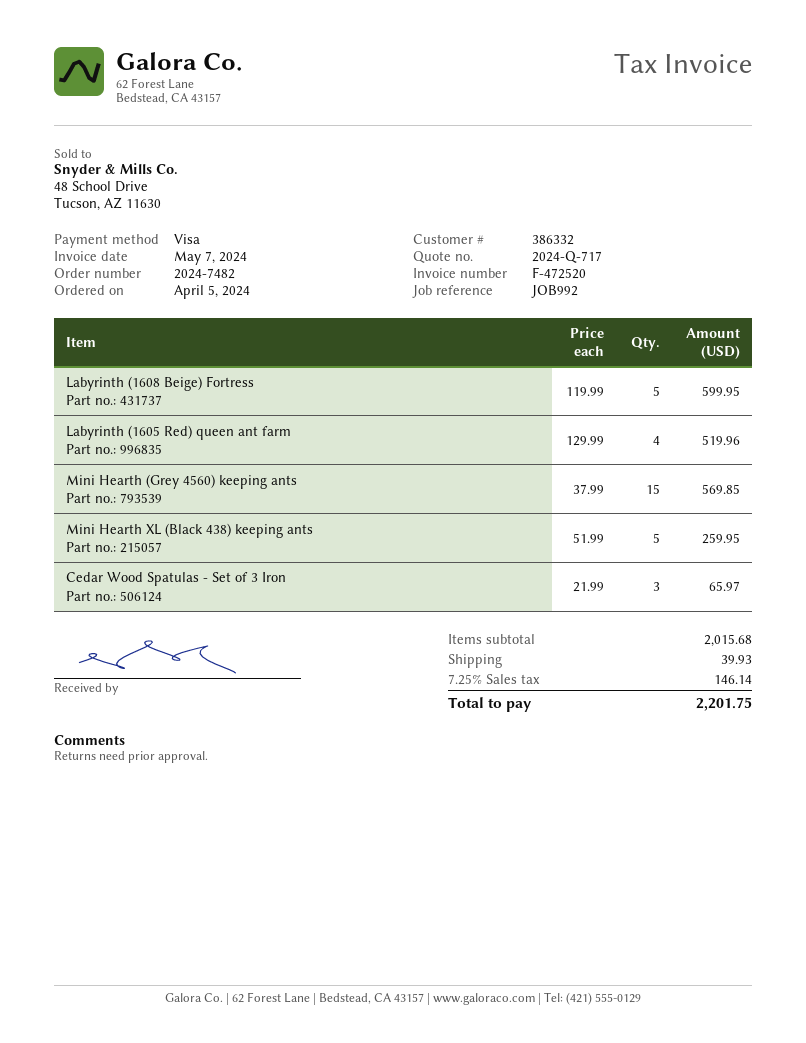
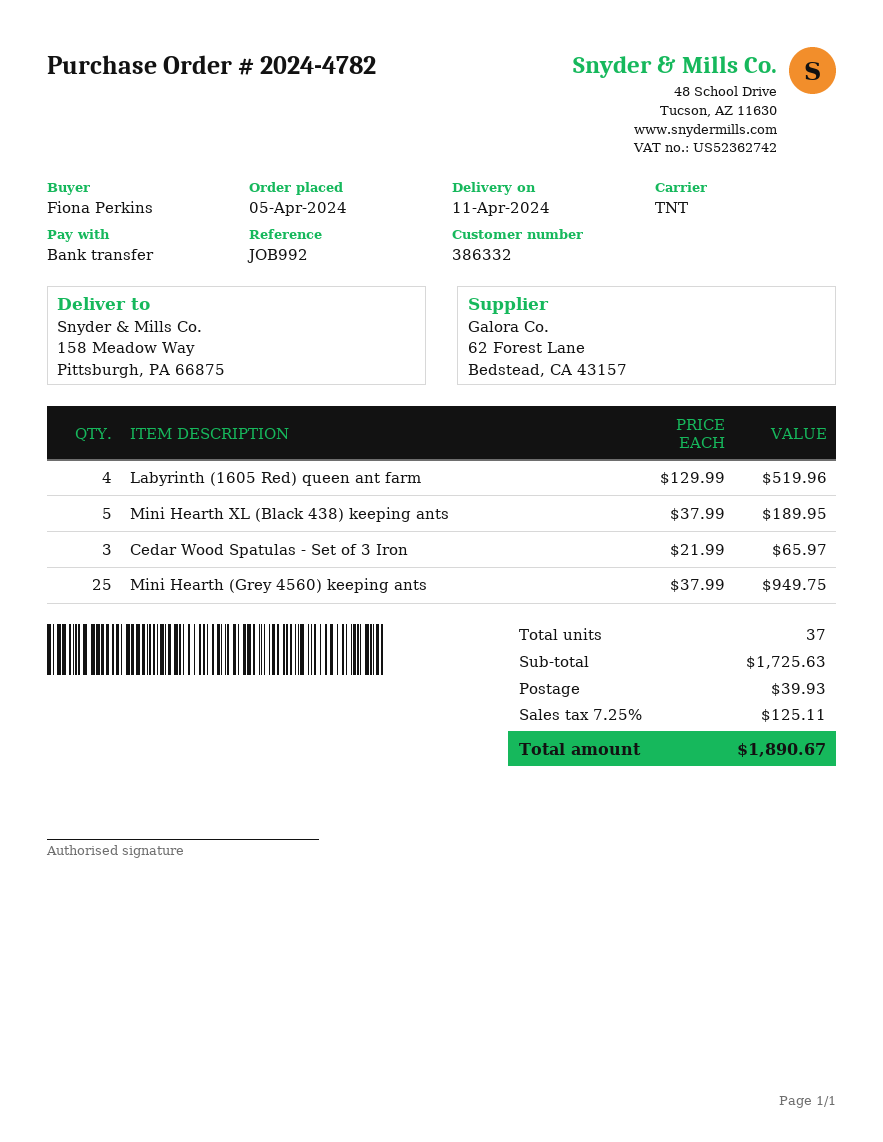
order number: 2024-7482 -> 2024-4782
payment method: Visa -> bank transfer
Labyrinth (1608 Beige) Fortress: 5 x 119.99 = 599.95 -> none
Mini Hearth (Grey 4560) keeping ants: 15 x 37.99 = 569.85 -> 25 x 37.99 = 949.75
Mini Hearth XL (Black 438) keeping ants: 5 x 51.99 = 259.95 -> 5 x 37.99 = 189.95
subtotal: 2015.68 -> 1725.63
tax: 7.25% = 146.14 -> 7.25% = 125.11
total: 2201.75 -> 1890.67

